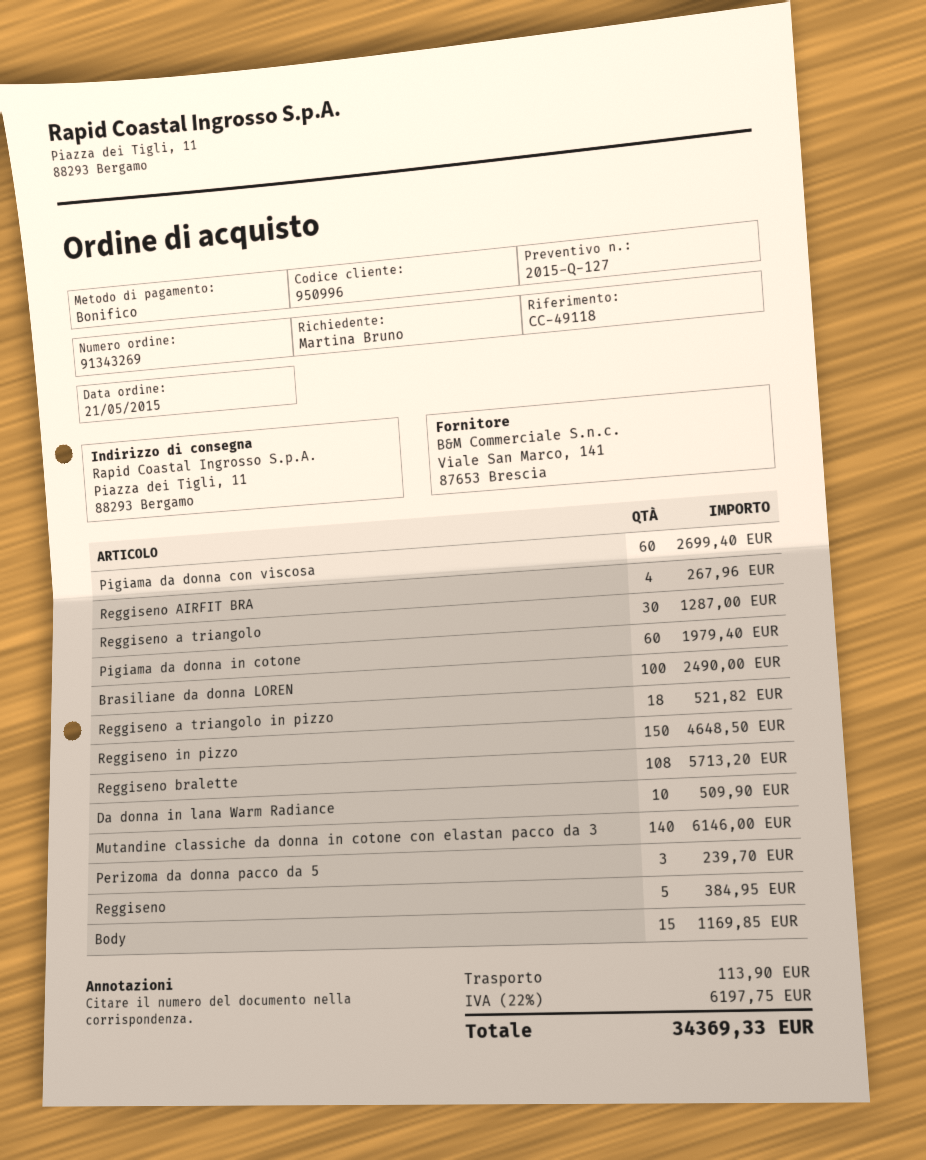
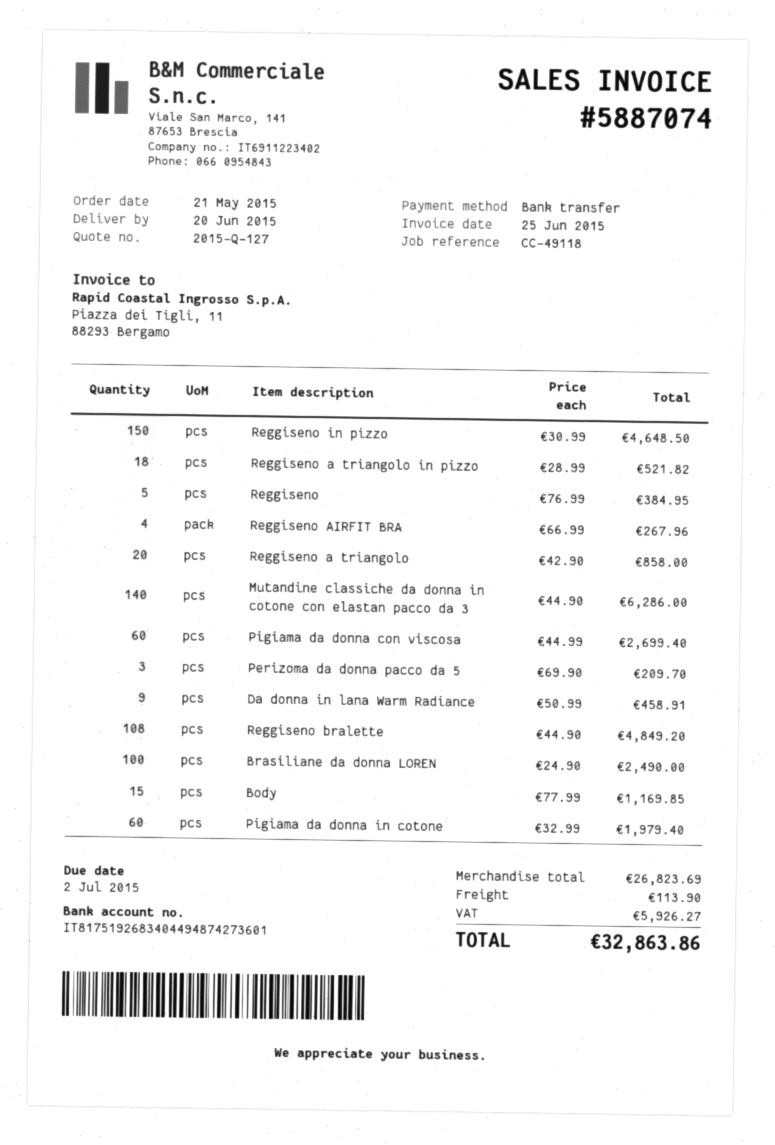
Reggiseno a triangolo: 30 for 1287.00 -> 20 for 858.00
Reggiseno bralette: 108 for 5713.20 -> 108 for 4849.20
Da donna in lana Warm Radiance: 10 for 509.90 -> 9 for 458.91
Mutandine classiche da donna in cotone con elastan pacco da 3: 140 for 6146.00 -> 140 for 6286.00
Perizoma da donna pacco da 5: 3 for 239.70 -> 3 for 209.70
tax: 6197.75 -> 5926.27
total: 34369.33 -> 32863.86

